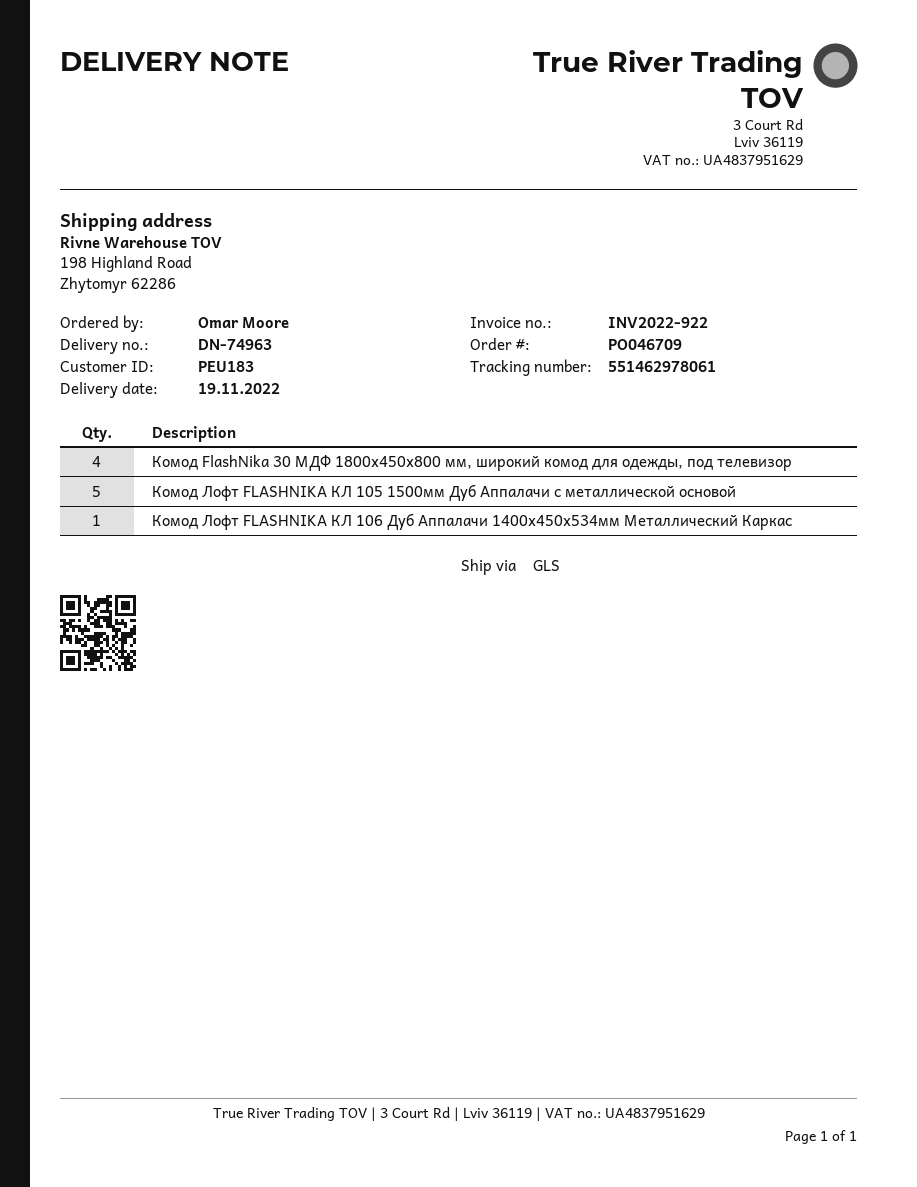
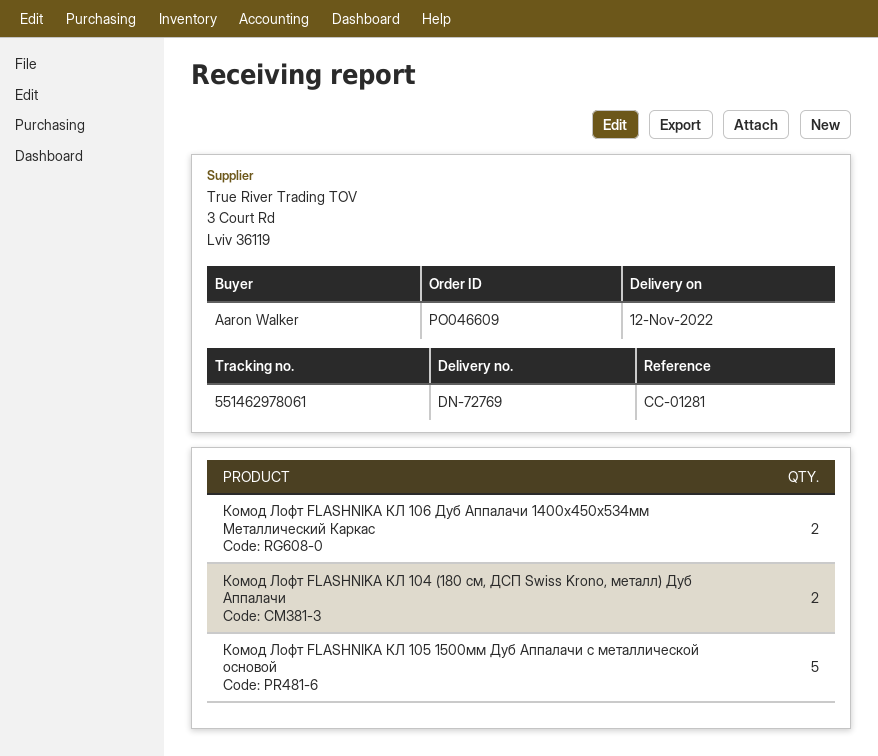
order number: PO046709 -> PO046609
delivery note number: DN-74963 -> DN-72769
delivery date: 2022-11-19 -> 2022-11-12
ordered by: Omar Moore -> Aaron Walker
Комод FlashNika 30 МДФ 1800х450х800 мм, широкий комод для одежды, под телевизор: 4 -> none
Комод Лофт FLASHNIKA КЛ 106 Дуб Аппалачи 1400x450x534мм Металлический Каркас: 1 -> 2
Комод Лофт FLASHNIKA КЛ 104 (180 см, ДСП Swiss Krono, металл) Дуб Аппалачи: none -> 2

